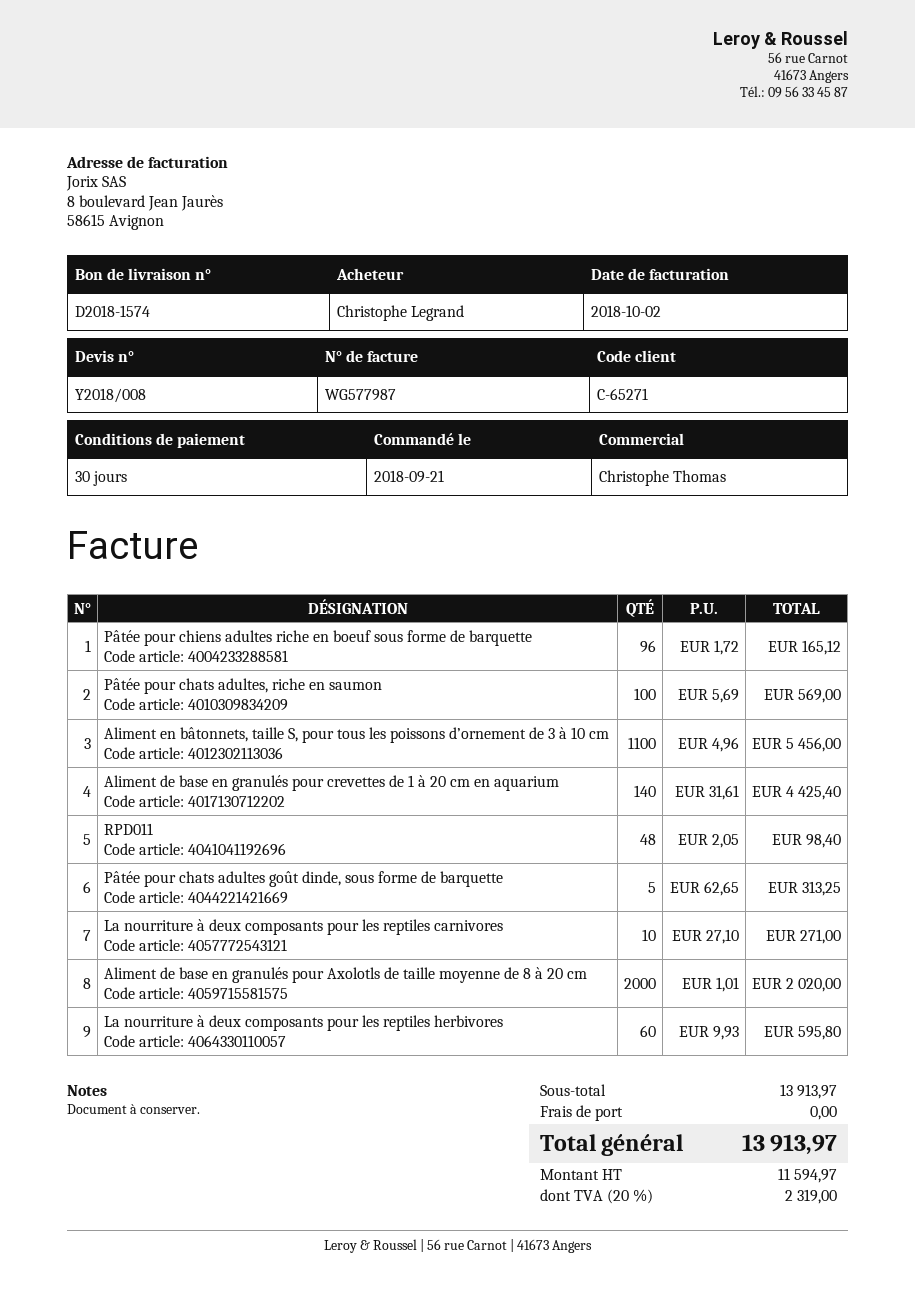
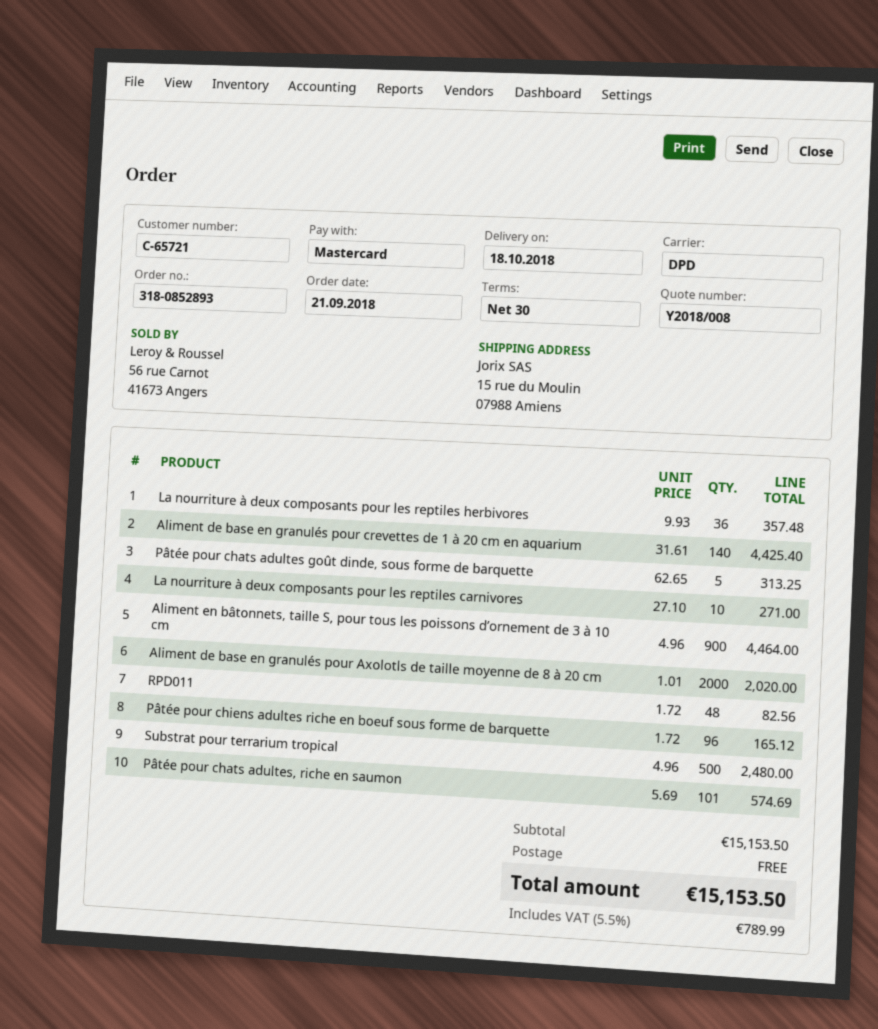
customer number: C-65271 -> C-65721
Pâtée pour chats adultes, riche en saumon: 100 x 5.69 = 569.00 -> 101 x 5.69 = 574.69
Aliment en bâtonnets, taille S, pour tous les poissons d’ornement de 3 à 10 cm: 1100 x 4.96 = 5456.00 -> 900 x 4.96 = 4464.00
RPD011: 48 x 2.05 = 98.40 -> 48 x 1.72 = 82.56
La nourriture à deux composants pour les reptiles herbivores: 60 x 9.93 = 595.80 -> 36 x 9.93 = 357.48
Substrat pour terrarium tropical: none -> 500 x 4.96 = 2480.00
subtotal: 13913.97 -> 15153.50
tax: 20% = 2319.00 -> 5.5% = 789.99
total: 13913.97 -> 15153.50

